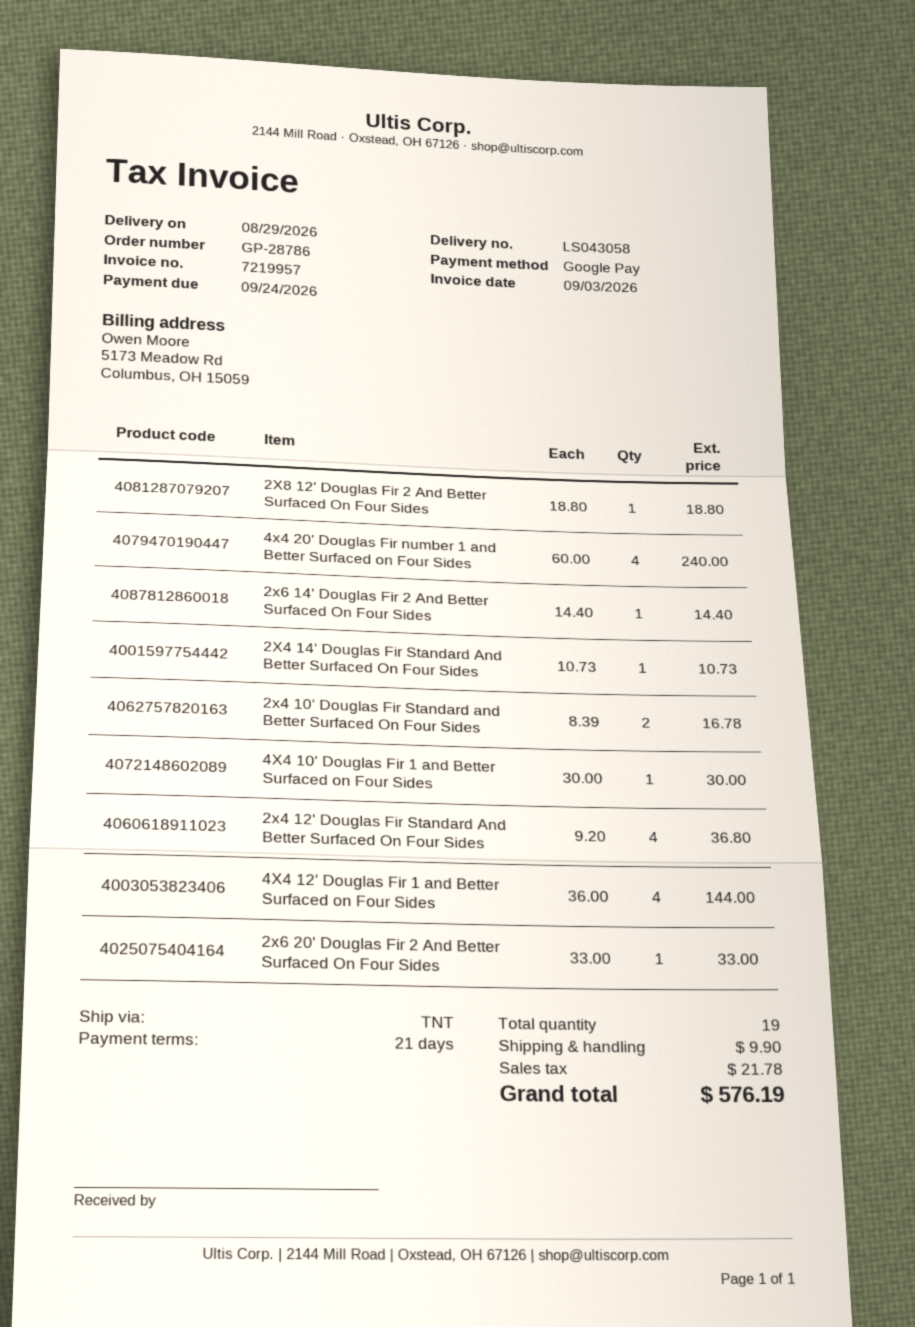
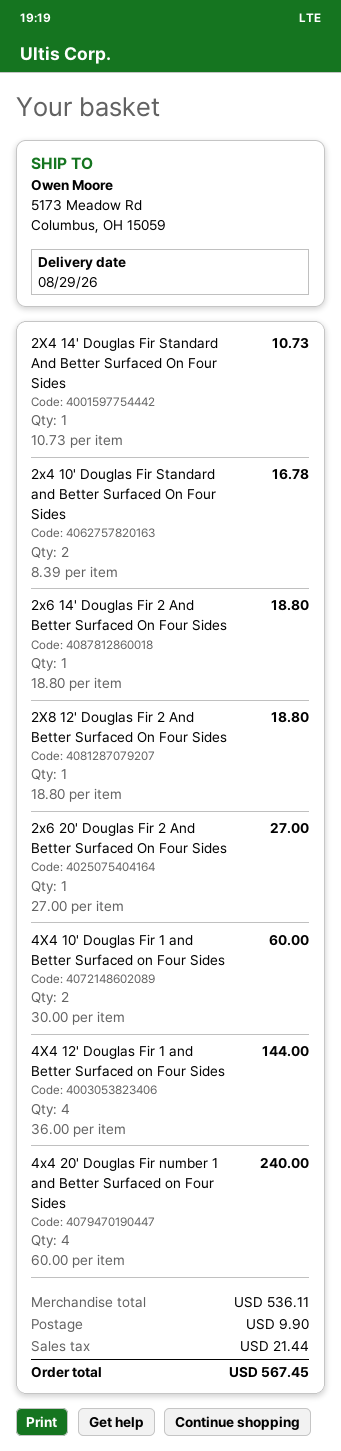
2x6 14' Douglas Fir 2 And Better Surfaced On Four Sides: 1 x 14.40 = 14.40 -> 1 x 18.80 = 18.80
4X4 10' Douglas Fir 1 and Better Surfaced on Four Sides: 1 x 30.00 = 30.00 -> 2 x 30.00 = 60.00
2x4 12' Douglas Fir Standard And Better Surfaced On Four Sides: 4 x 9.20 = 36.80 -> none
2x6 20' Douglas Fir 2 And Better Surfaced On Four Sides: 1 x 33.00 = 33.00 -> 1 x 27.00 = 27.00
tax: 21.78 -> 21.44
total: 576.19 -> 567.45

